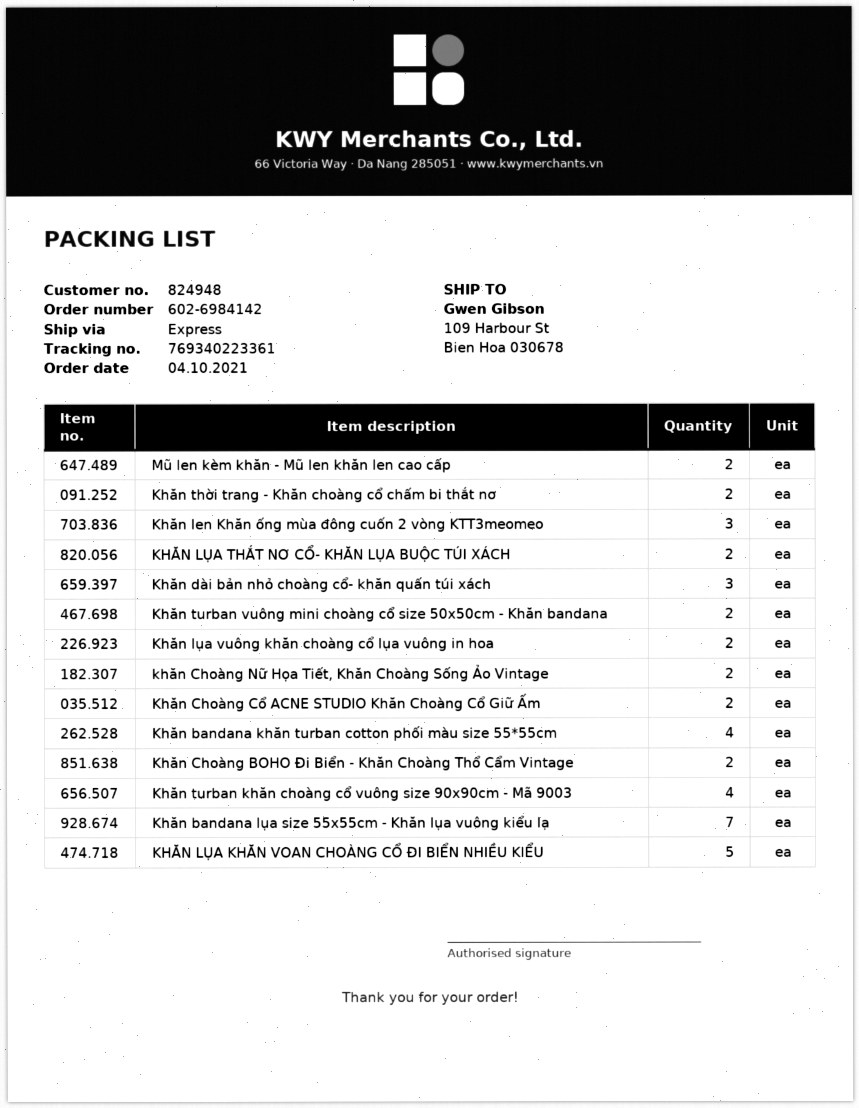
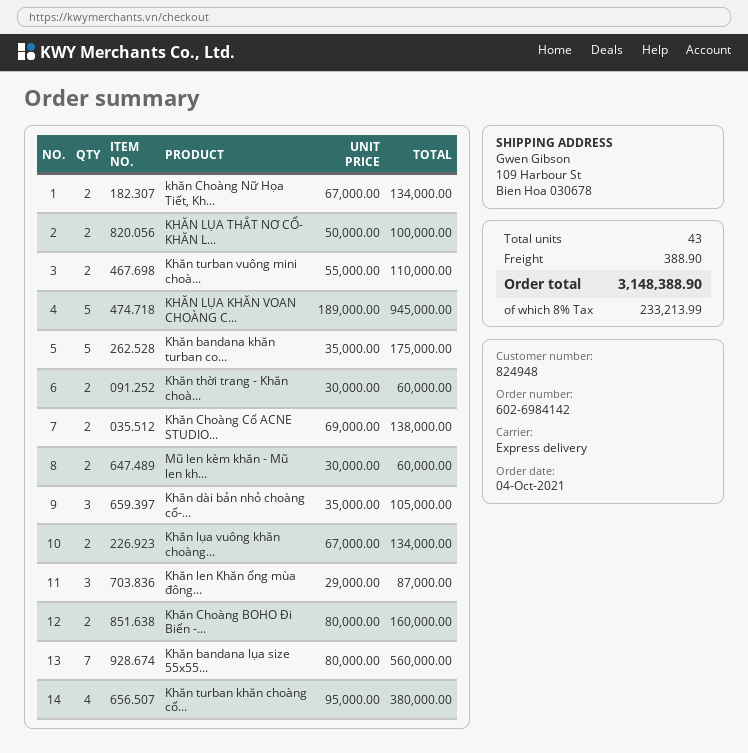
Khăn bandana khăn turban cotton phối màu size 55*55cm: 4 -> 5

